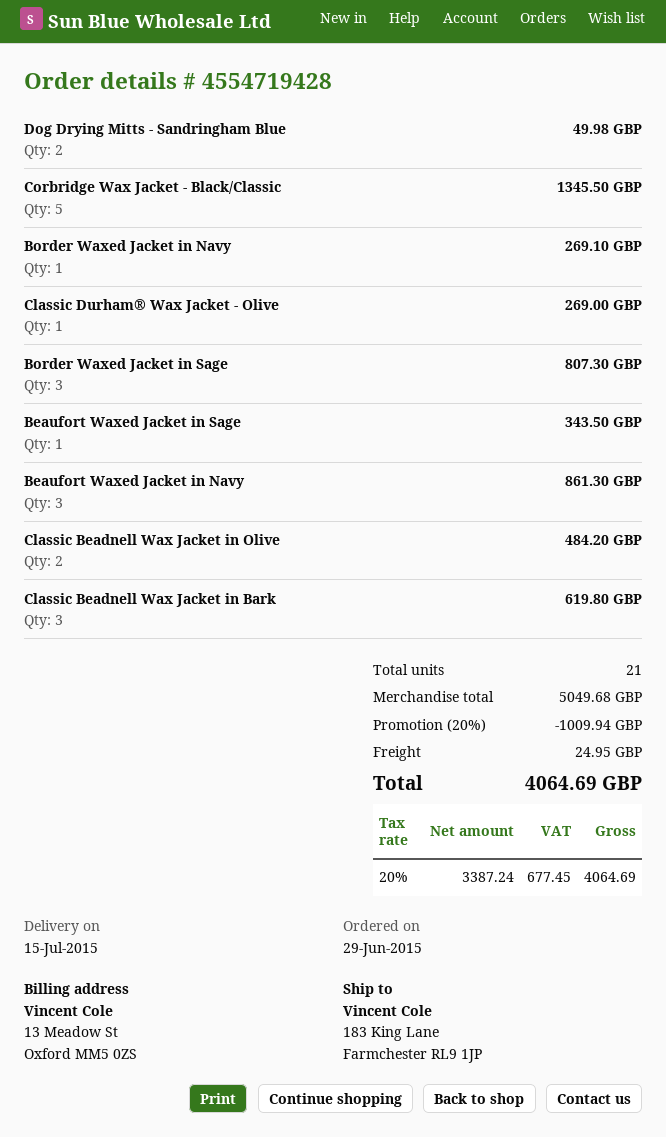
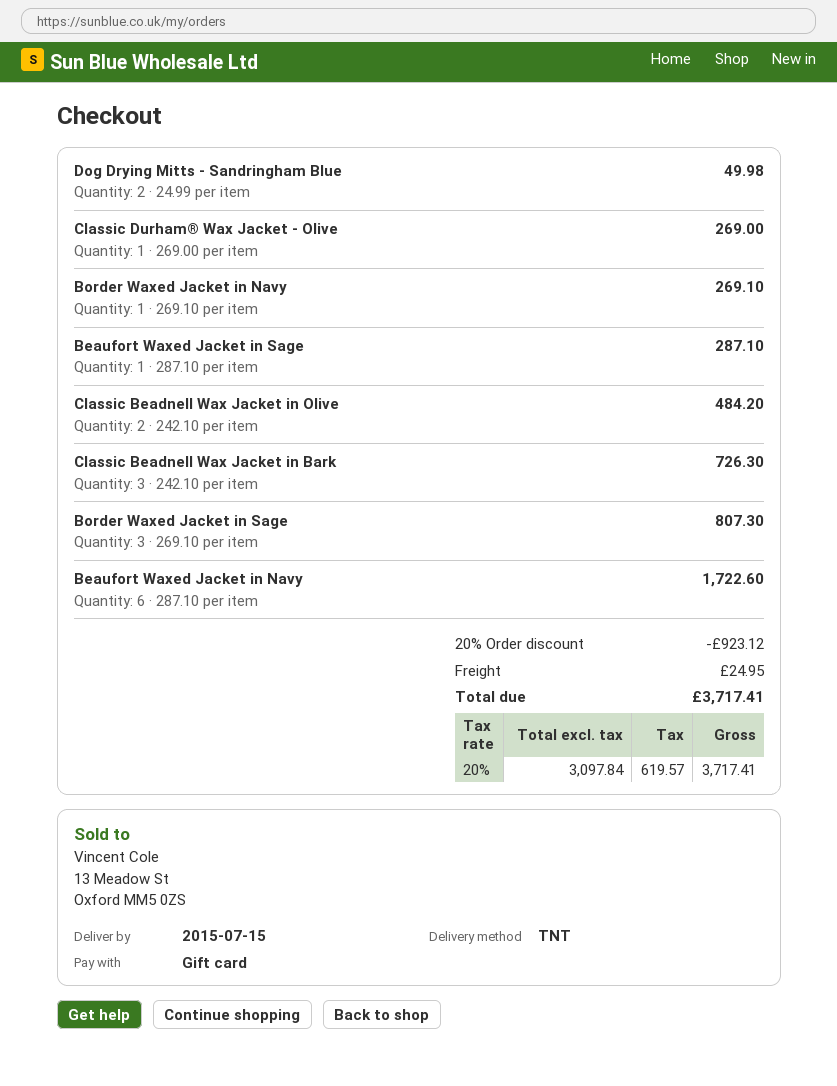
Corbridge Wax Jacket - Black/Classic: 5 for 1345.50 -> none
Beaufort Waxed Jacket in Sage: 1 for 343.50 -> 1 for 287.10
Beaufort Waxed Jacket in Navy: 3 for 861.30 -> 6 for 1722.60
Classic Beadnell Wax Jacket in Bark: 3 for 619.80 -> 3 for 726.30
discount: 20% = 1009.94 -> 20% = 923.12
net: 3387.24 -> 3097.84
tax: 20% = 677.45 -> 20% = 619.57
total: 4064.69 -> 3717.41

